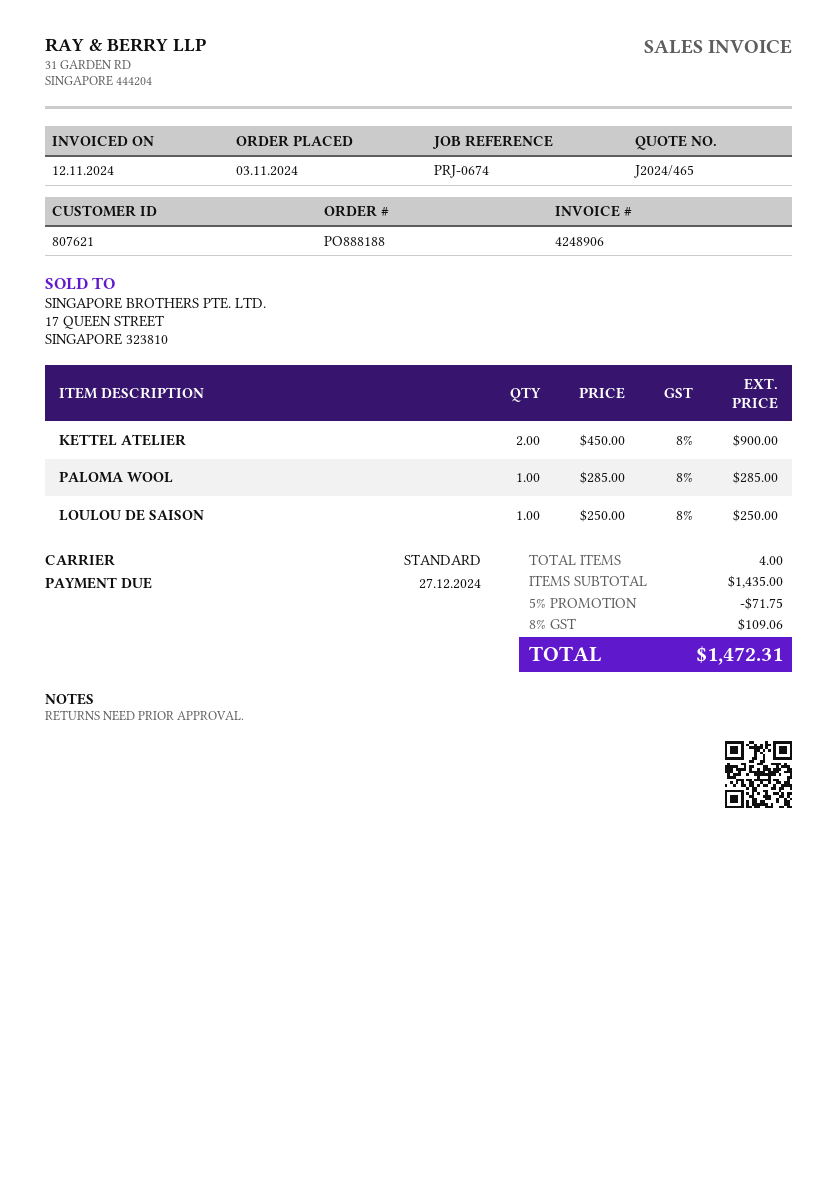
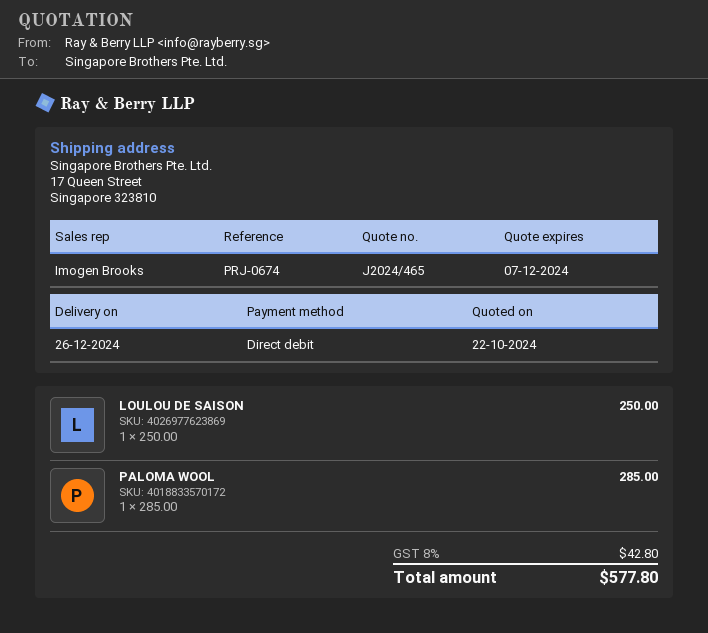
KETTEL ATELIER: 2 x 450.00 = 900.00 -> none
discount: 5% = 71.75 -> none
tax: 8% = 109.06 -> 8% = 42.80
total: 1472.31 -> 577.80

